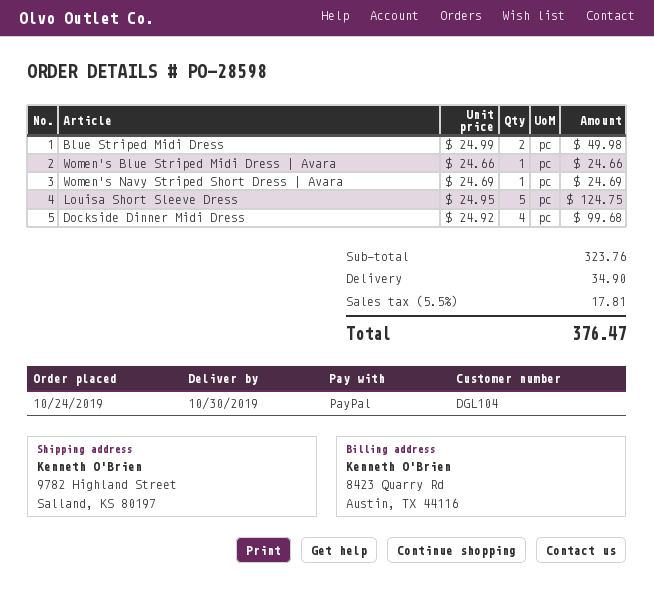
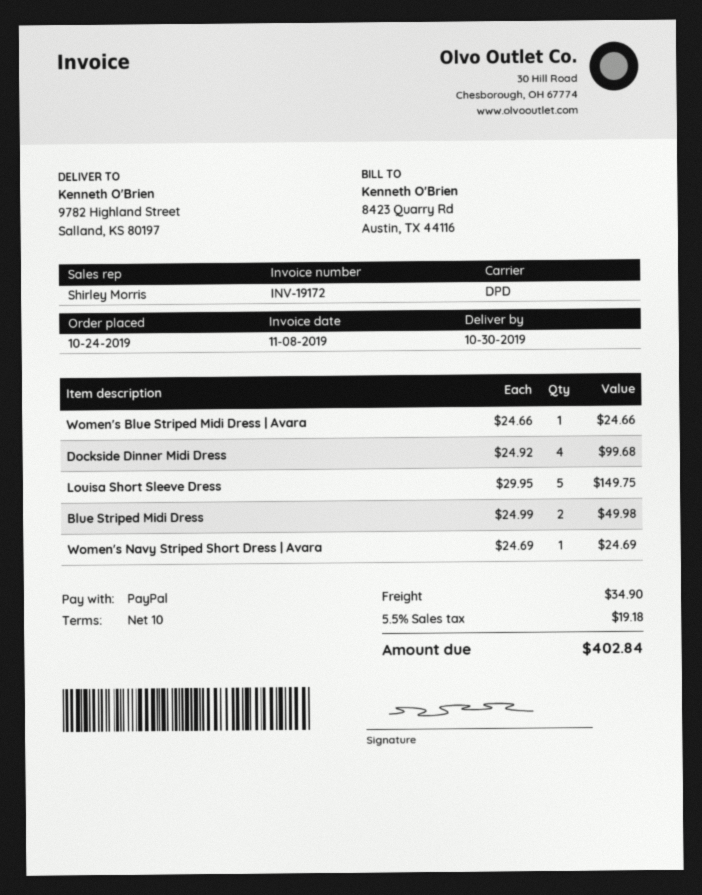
Louisa Short Sleeve Dress: 5 x 24.95 = 124.75 -> 5 x 29.95 = 149.75
tax: 5.5% = 17.81 -> 5.5% = 19.18
total: 376.47 -> 402.84

